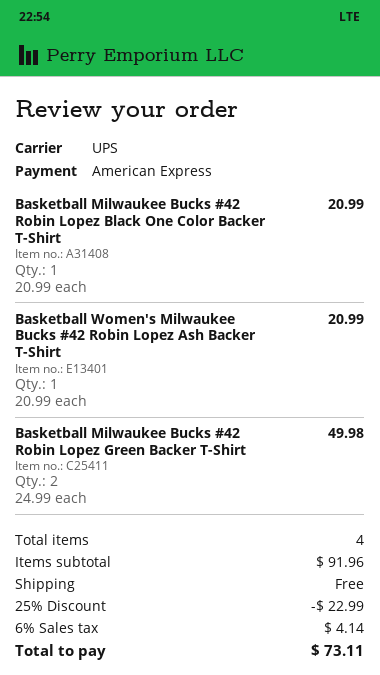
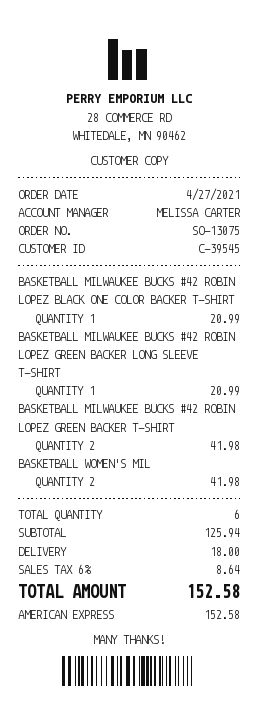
Basketball Women's Milwaukee Bucks #42 Robin Lopez Ash Backer T-Shirt: 1 for 20.99 -> 2 for 41.98
Basketball Milwaukee Bucks #42 Robin Lopez Green Backer T-Shirt: 2 for 49.98 -> 2 for 41.98
BASKETBALL MILWAUKEE BUCKS #42 ROBIN LOPEZ GREEN BACKER LONG SLEEVE T-SHIRT: none -> 1 for 20.99
total quantity: 4 -> 6
subtotal: 91.96 -> 125.94
discount: 25% = 22.99 -> none
shipping: 0.00 -> 18.00
tax: 6% = 4.14 -> 6% = 8.64
total: 73.11 -> 152.58

